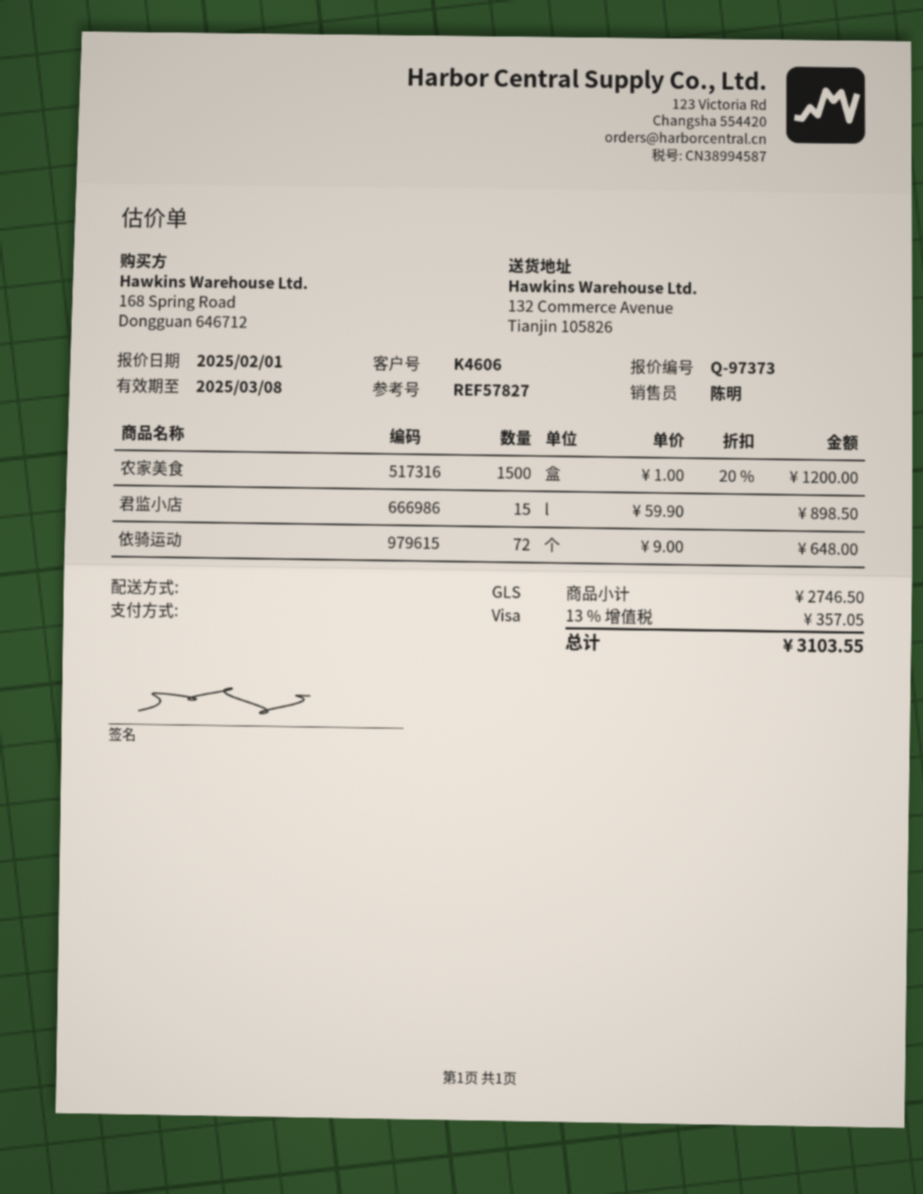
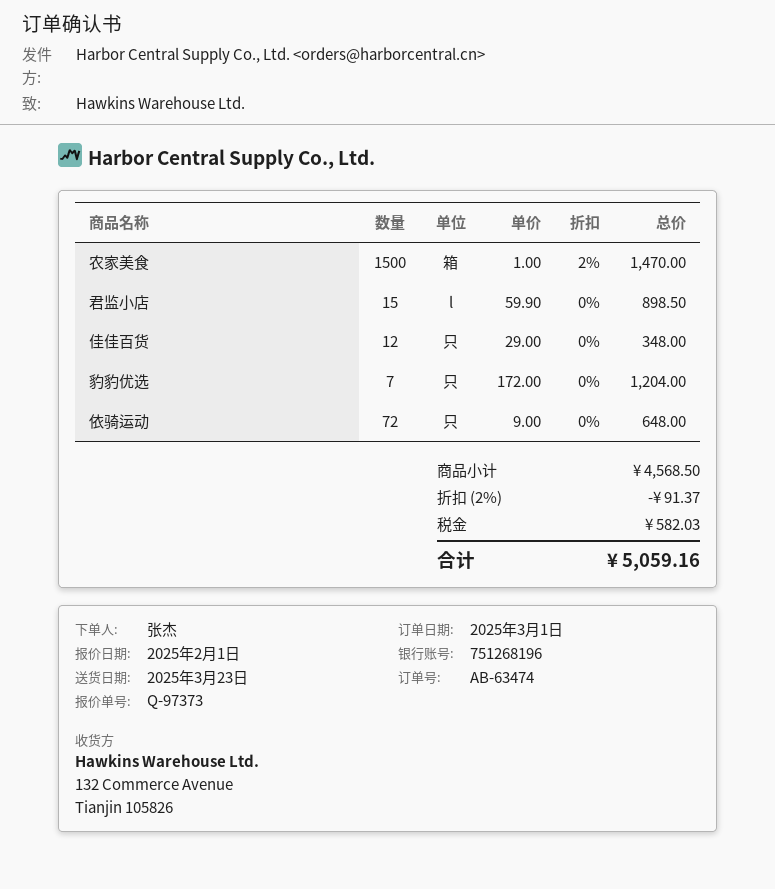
农家美食: 1500 x 1.00 - 20% = 1200.00 -> 1500 x 1.00 - 2% = 1470.00
佳佳百货: none -> 12 x 29.00 = 348.00
豹豹优选: none -> 7 x 172.00 = 1204.00
subtotal: 2746.50 -> 4568.50
discount: none -> 2% = 91.37
tax: 357.05 -> 582.03
total: 3103.55 -> 5059.16

